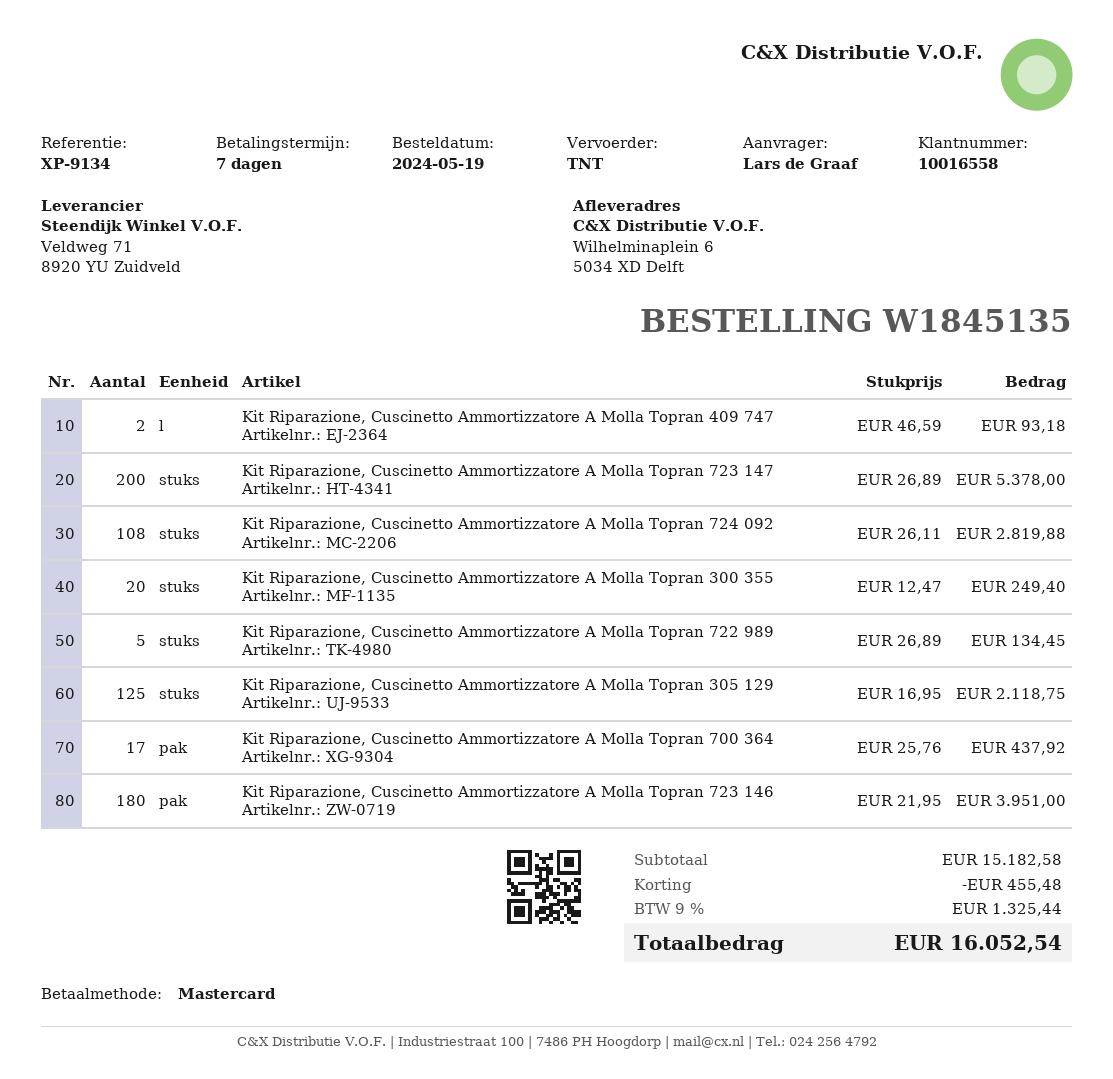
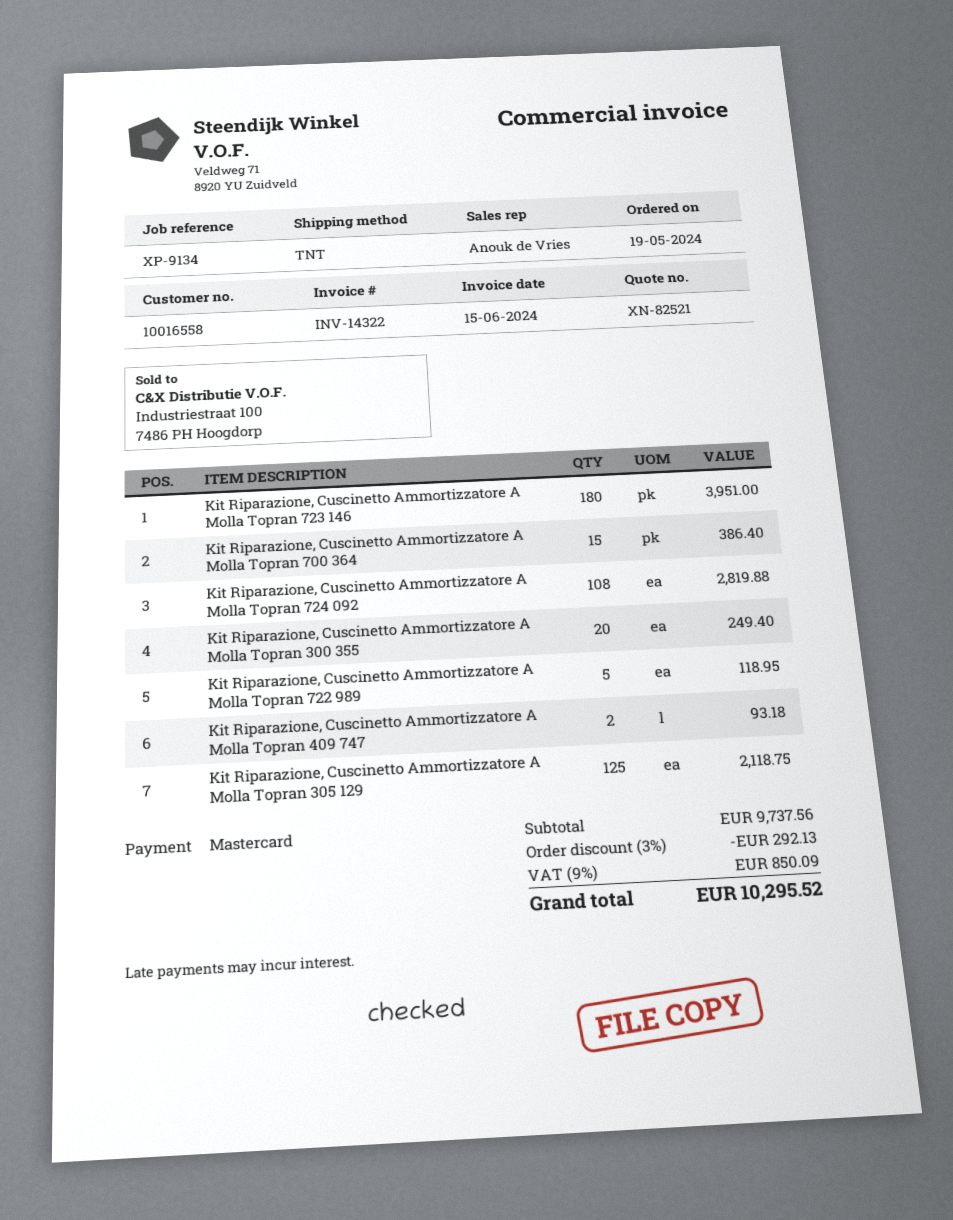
Kit Riparazione, Cuscinetto Ammortizzatore A Molla Topran 723 147: 200 for 5378.00 -> none
Kit Riparazione, Cuscinetto Ammortizzatore A Molla Topran 722 989: 5 for 134.45 -> 5 for 118.95
Kit Riparazione, Cuscinetto Ammortizzatore A Molla Topran 700 364: 17 for 437.92 -> 15 for 386.40
subtotal: 15182.58 -> 9737.56
discount: 455.48 -> 292.13
tax: 9% = 1325.44 -> 9% = 850.09
total: 16052.54 -> 10295.52

